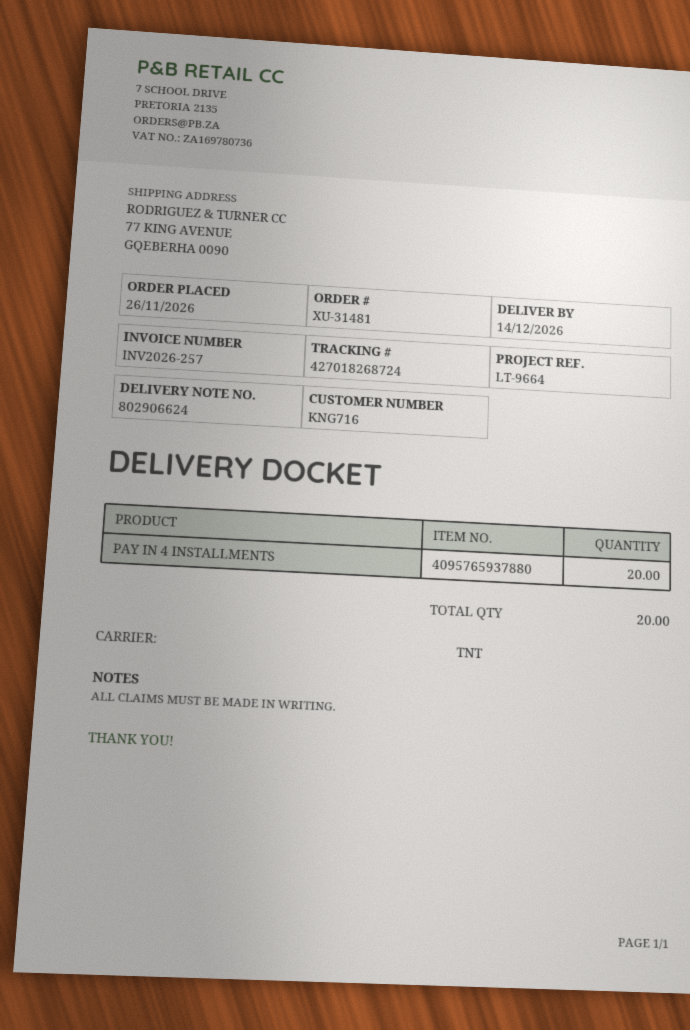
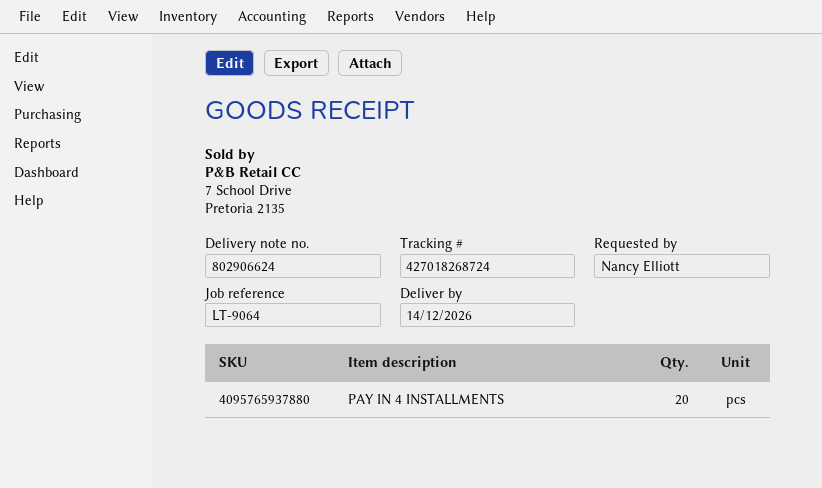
reference: LT-9664 -> LT-9064

